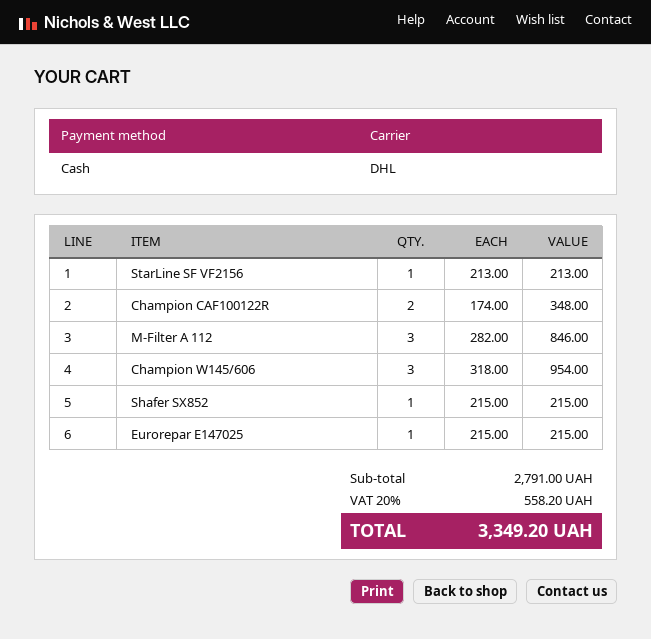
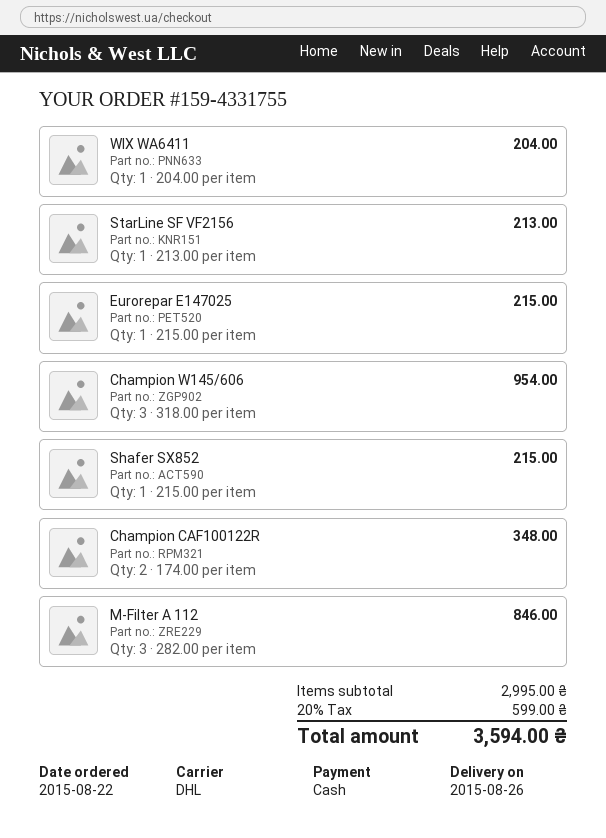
WIX WA6411: none -> 1 x 204.00 = 204.00
subtotal: 2791.00 -> 2995.00
tax: 20% = 558.20 -> 20% = 599.00
total: 3349.20 -> 3594.00

